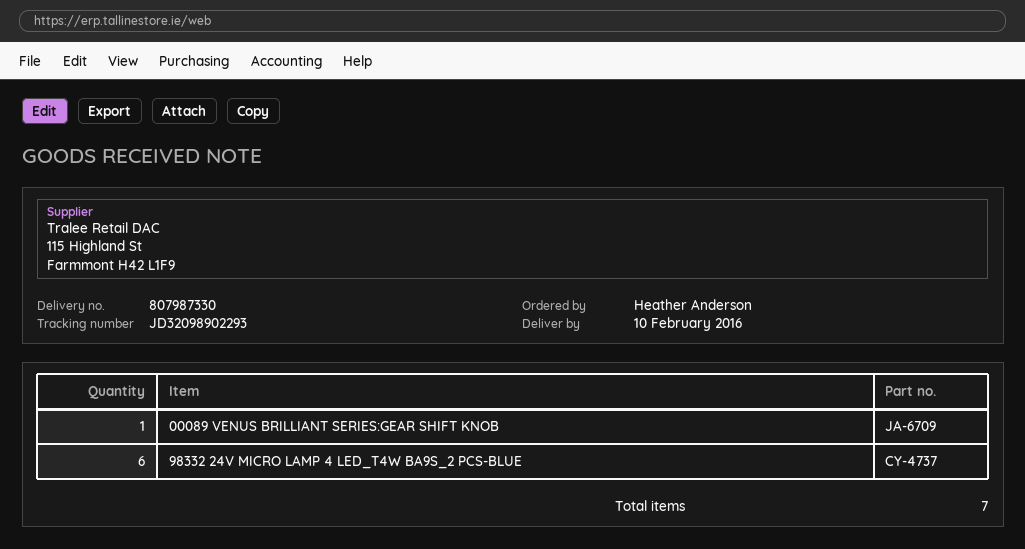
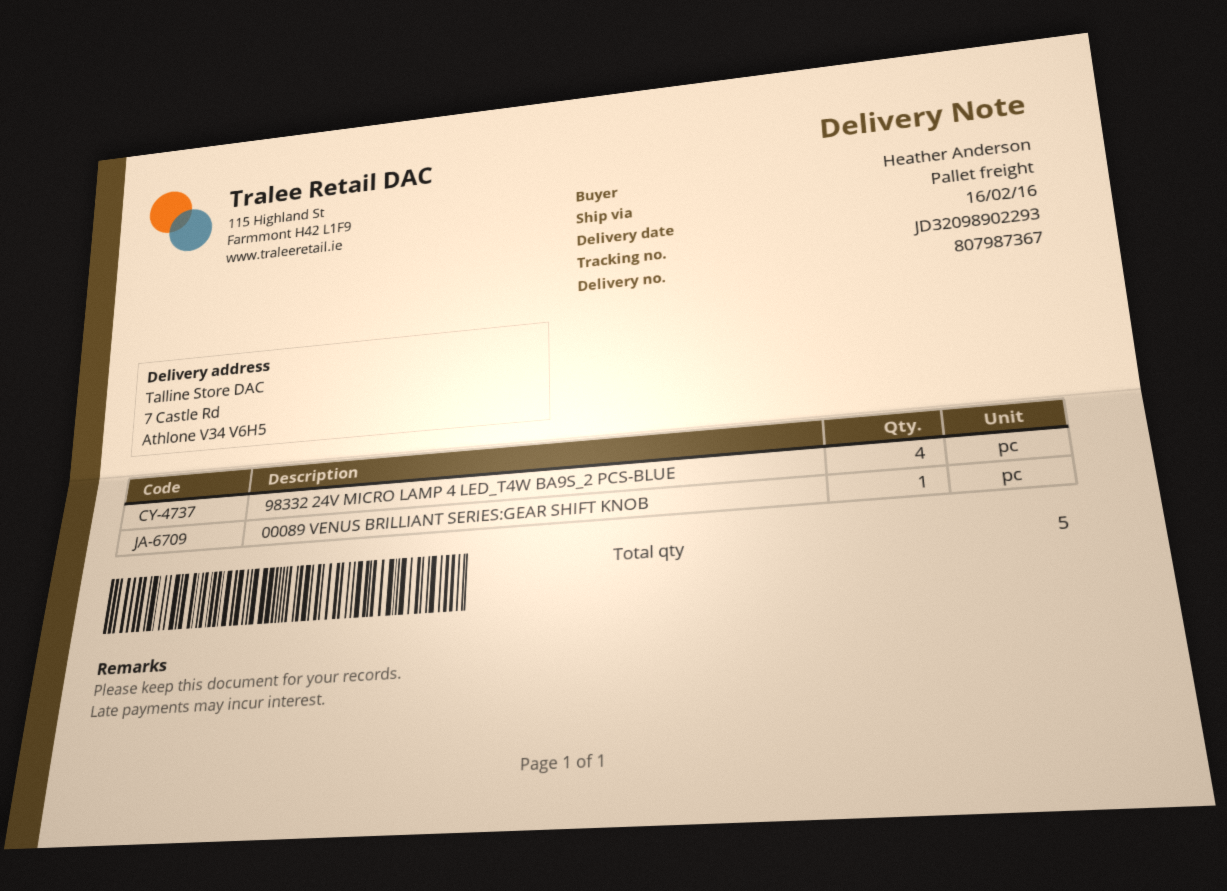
delivery note number: 807987330 -> 807987367
delivery date: 2016-02-10 -> 2016-02-16
98332 24V MICRO LAMP 4 LED_T4W BA9S_2 PCS-BLUE: 6 -> 4
total quantity: 7 -> 5

